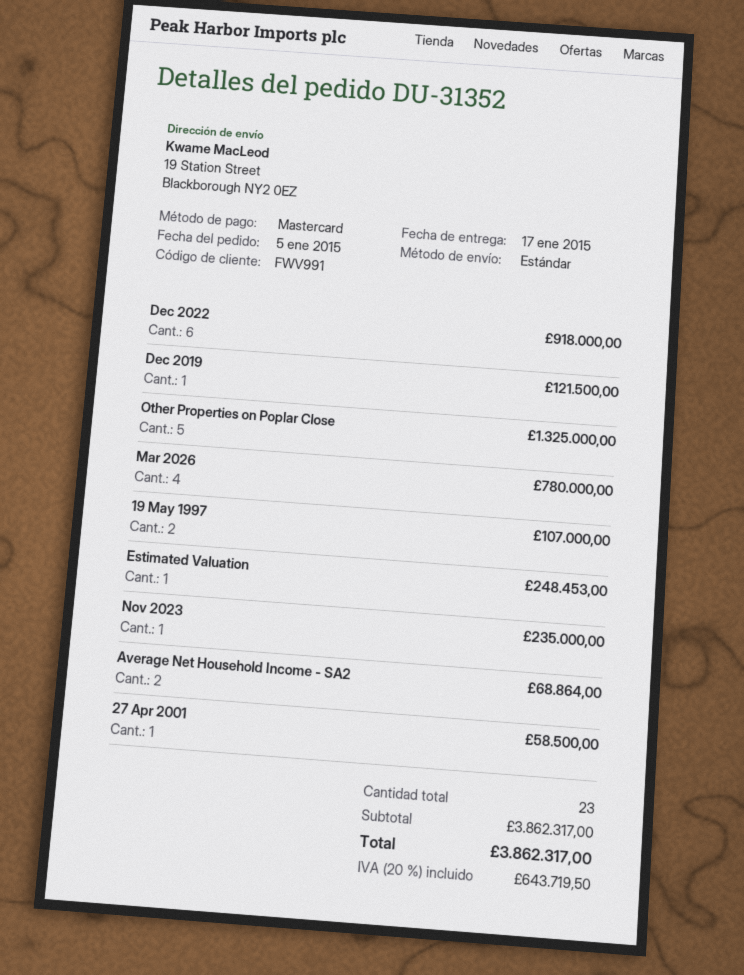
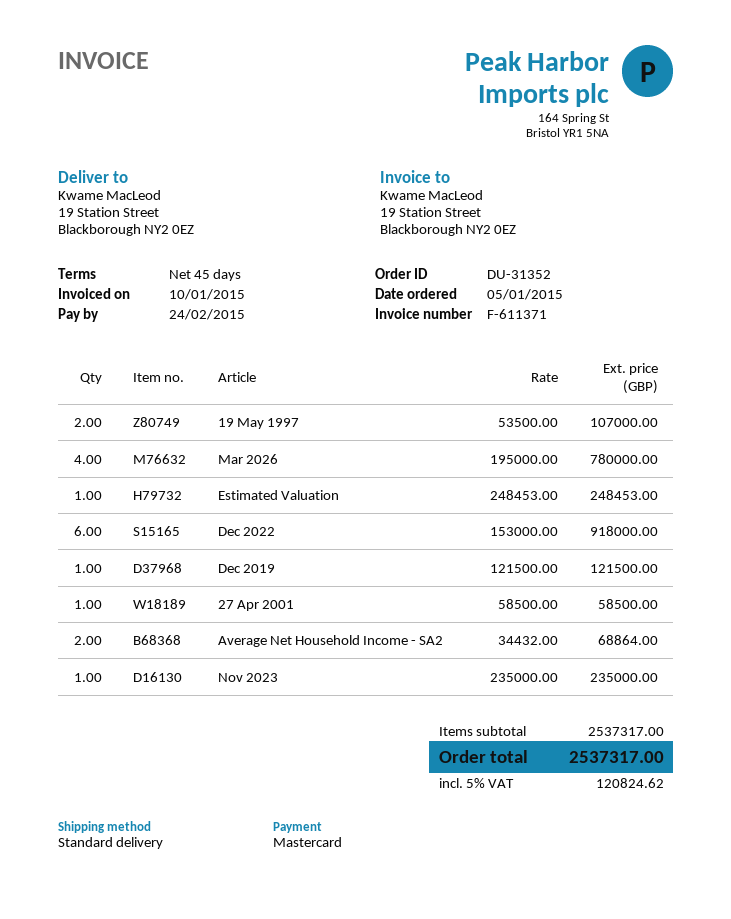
Other Properties on Poplar Close: 5 for 1325000.00 -> none
subtotal: 3862317.00 -> 2537317.00
tax: 20% = 643719.50 -> 5% = 120824.62
total: 3862317.00 -> 2537317.00

